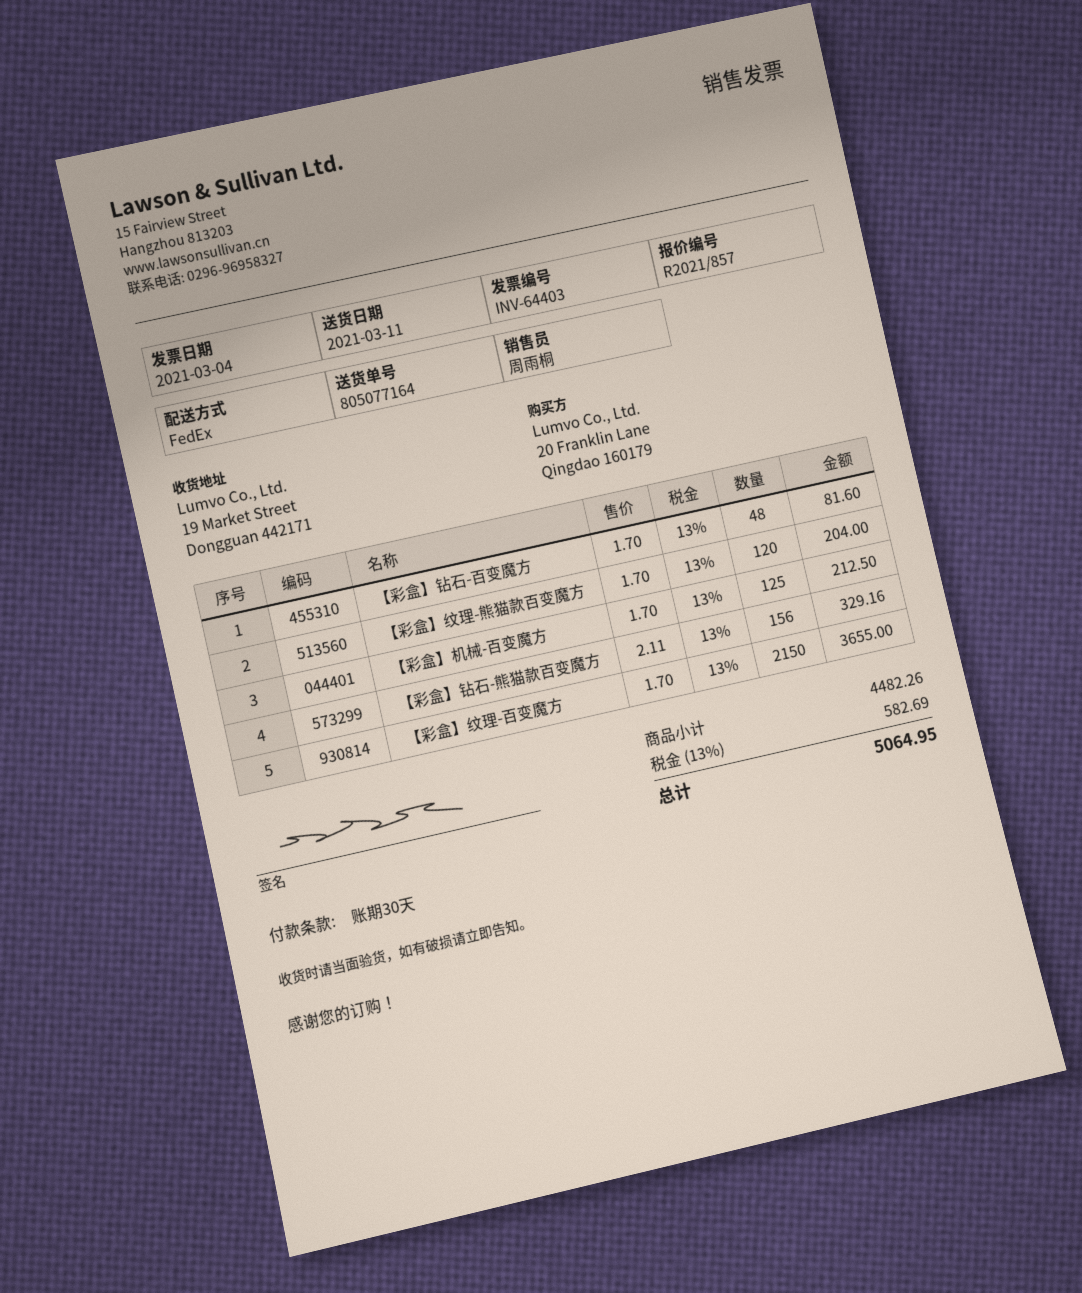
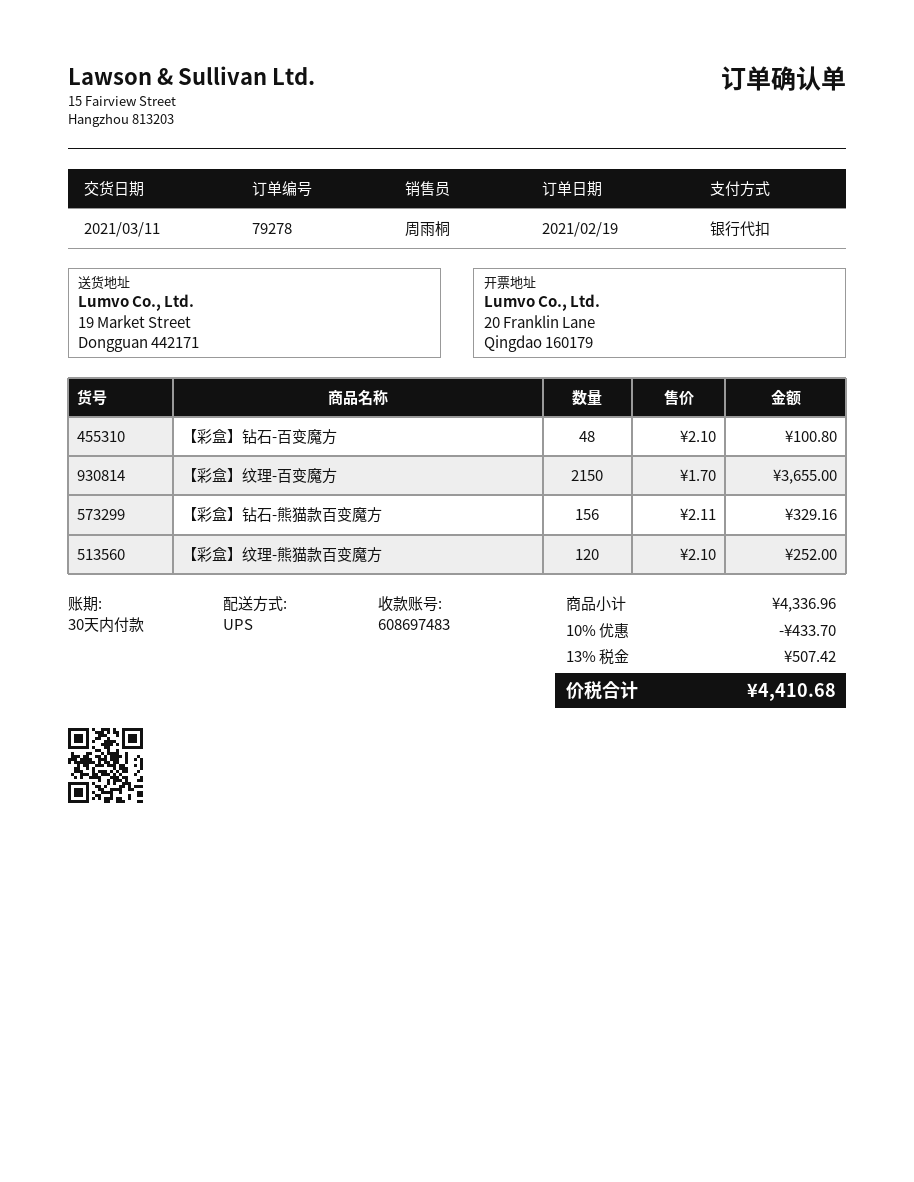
shipping method: FedEx -> UPS
【彩盒】钻石-百变魔方: 48 x 1.70 = 81.60 -> 48 x 2.10 = 100.80
【彩盒】纹理-熊猫款百变魔方: 120 x 1.70 = 204.00 -> 120 x 2.10 = 252.00
【彩盒】机械-百变魔方: 125 x 1.70 = 212.50 -> none
subtotal: 4482.26 -> 4336.96
discount: none -> 10% = 433.70
tax: 13% = 582.69 -> 13% = 507.42
total: 5064.95 -> 4410.68

